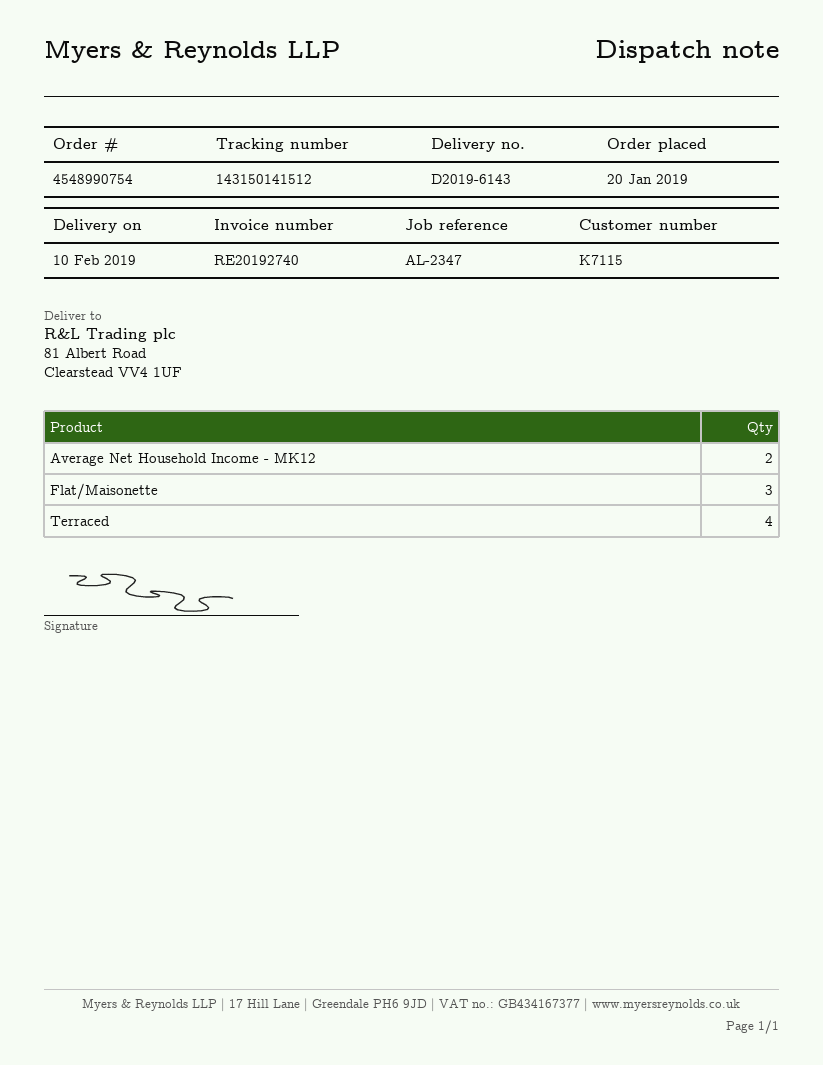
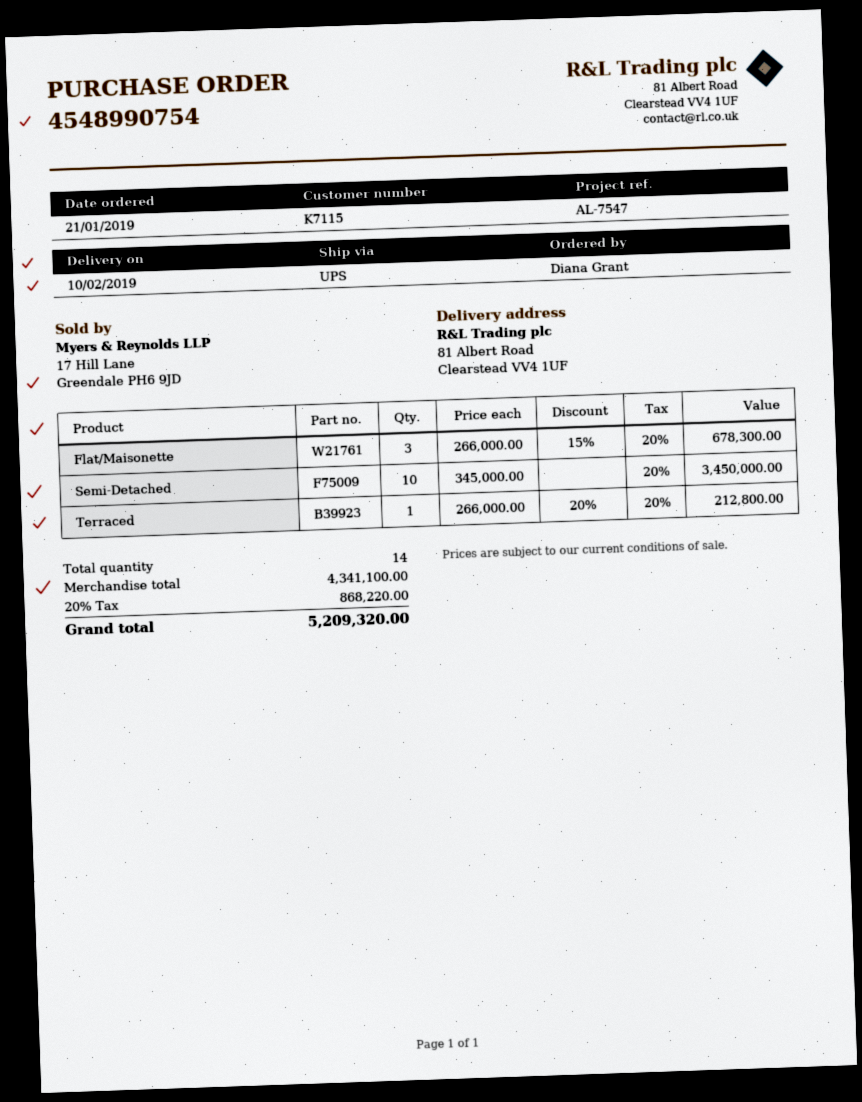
order date: 2019-01-20 -> 2019-01-21
reference: AL-2347 -> AL-7547
Average Net Household Income - MK12: 2 -> none
Terraced: 4 -> 1
Semi-Detached: none -> 10

